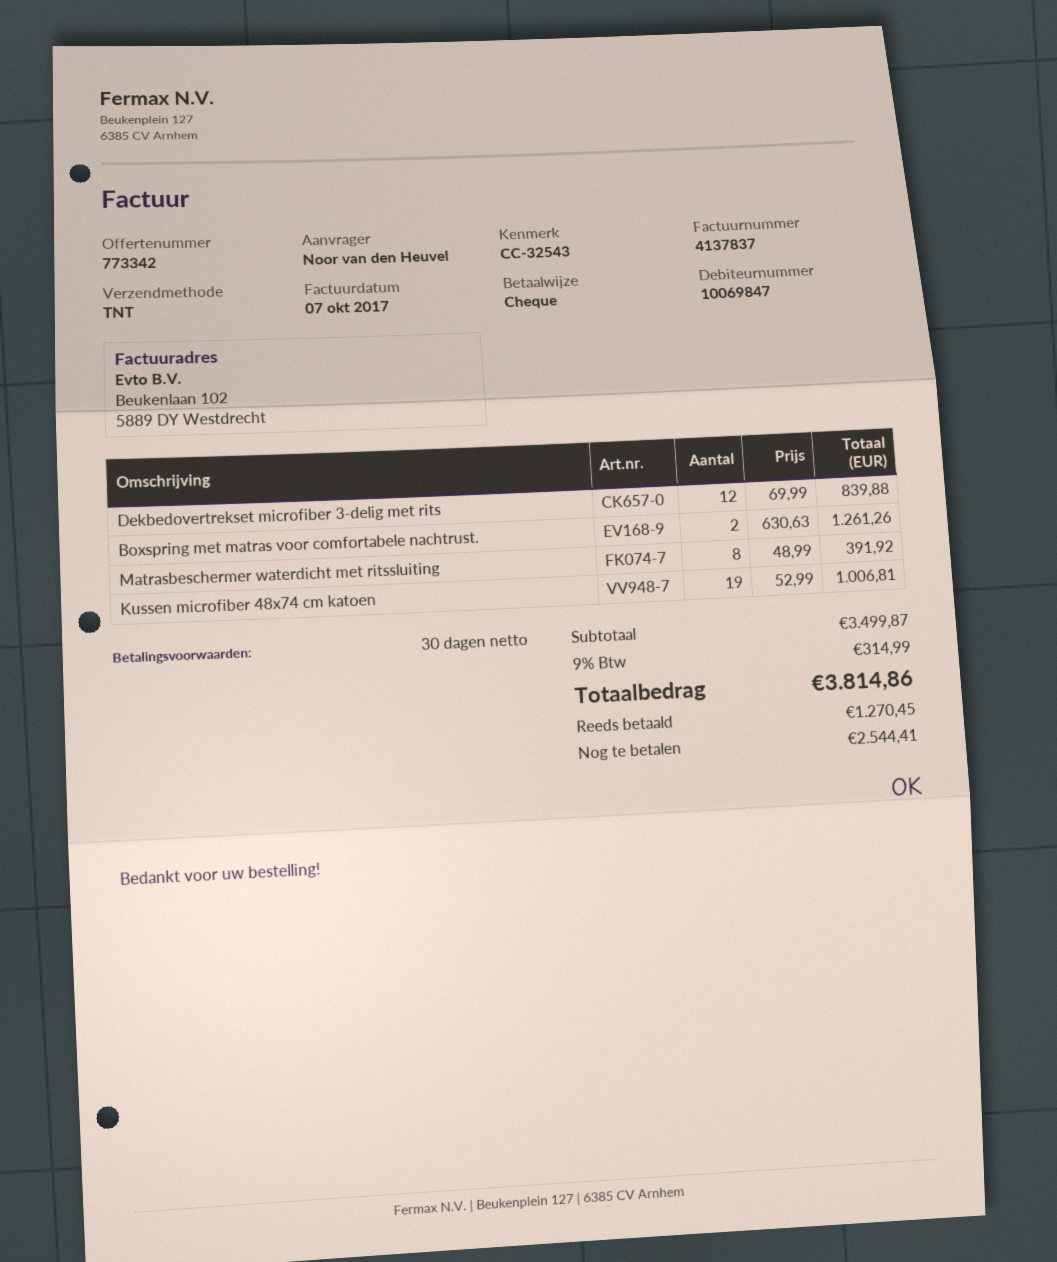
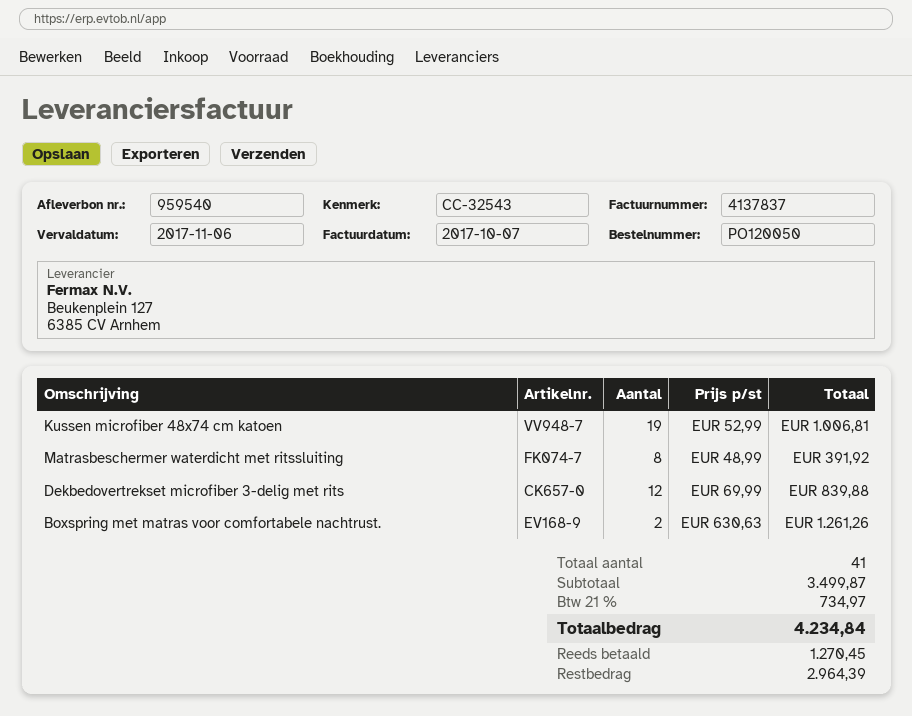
tax: 9% = 314.99 -> 21% = 734.97
total: 3814.86 -> 4234.84
balance: 2544.41 -> 2964.39

